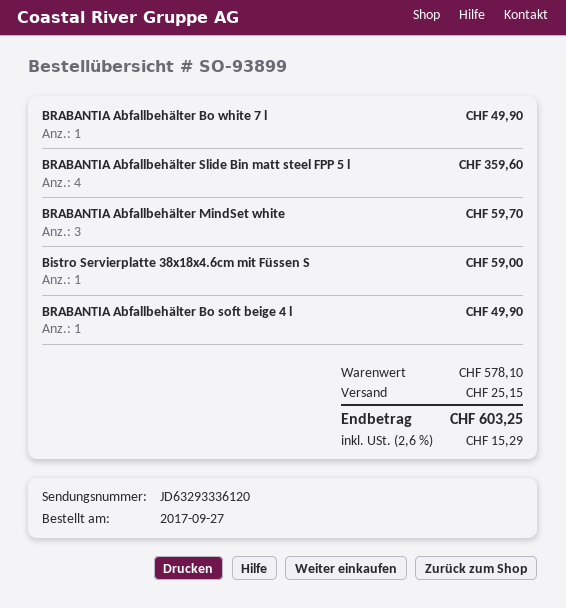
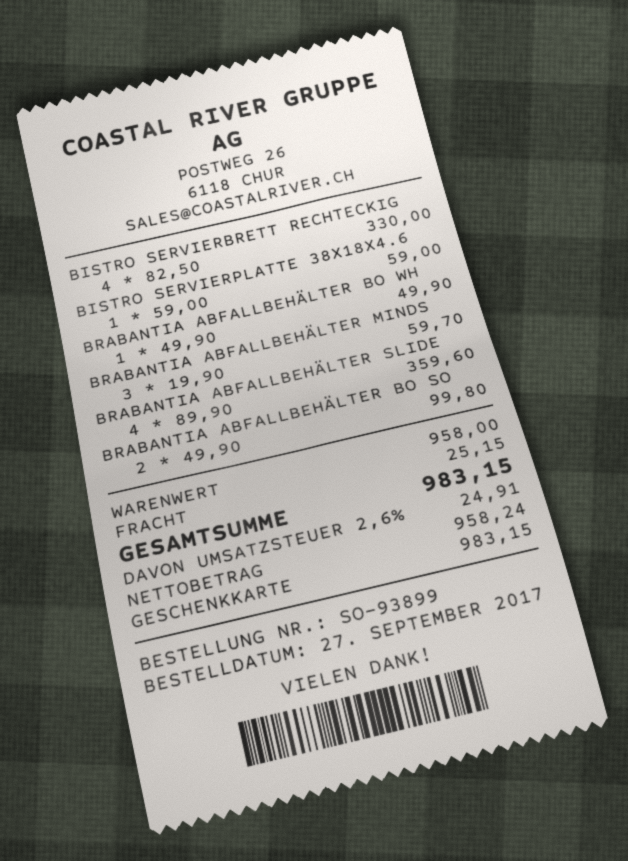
BRABANTIA Abfallbehälter Bo soft beige 4 l: 1 for 49.90 -> 2 for 99.80
BISTRO SERVIERBRETT RECHTECKIG: none -> 4 for 330.00
subtotal: 578.10 -> 958.00
tax: 2.6% = 15.29 -> 2.6% = 24.91
total: 603.25 -> 983.15

